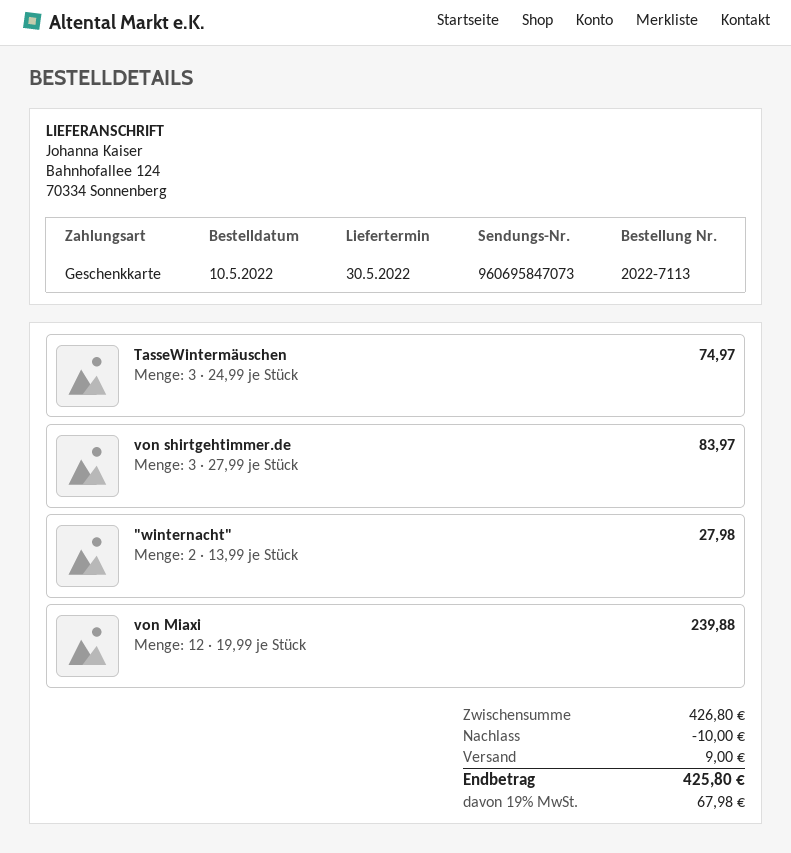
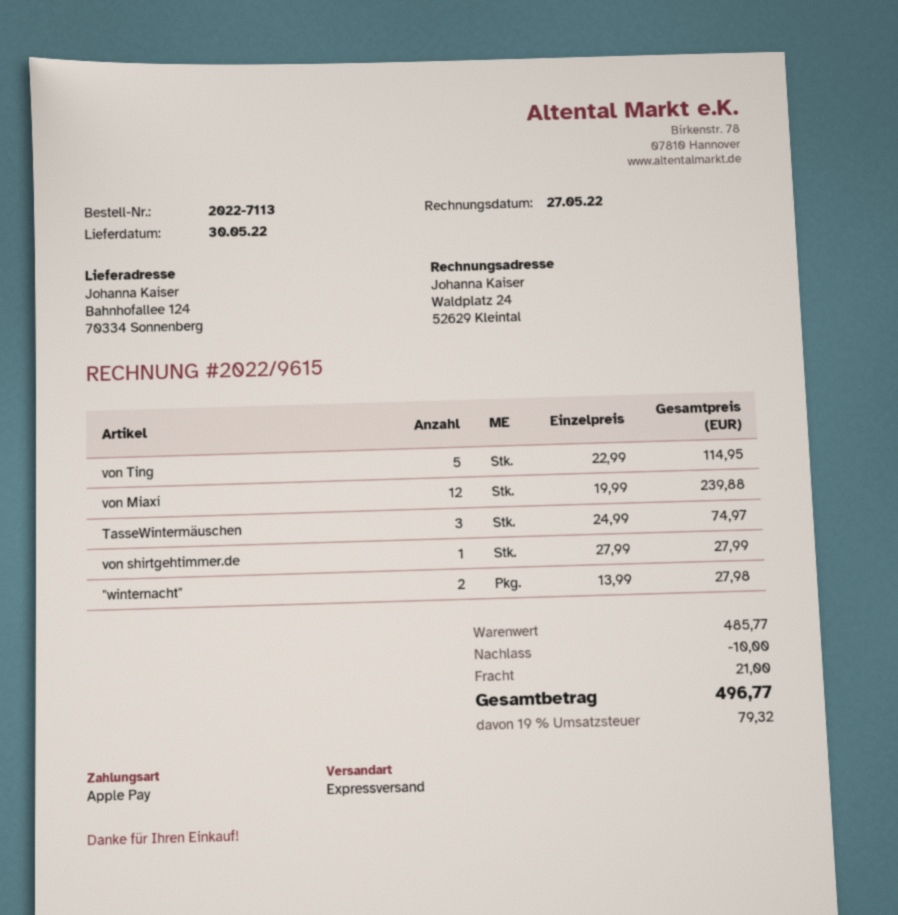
payment method: gift card -> Apple Pay
von shirtgehtimmer.de: 3 x 27.99 = 83.97 -> 1 x 27.99 = 27.99
von Ting: none -> 5 x 22.99 = 114.95
subtotal: 426.80 -> 485.77
shipping: 9.00 -> 21.00
tax: 19% = 67.98 -> 19% = 79.32
total: 425.80 -> 496.77

